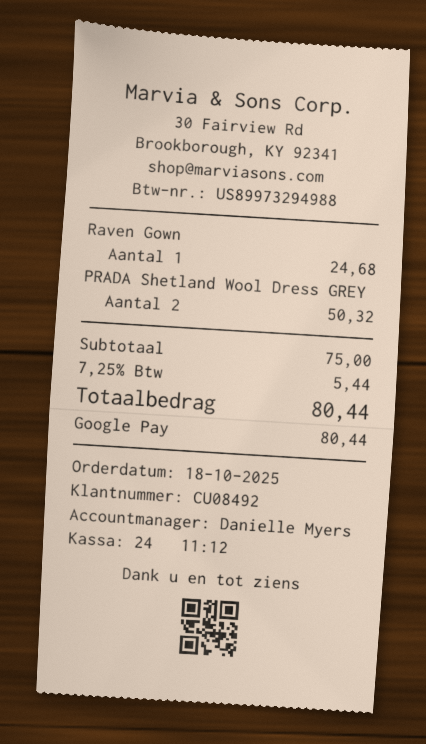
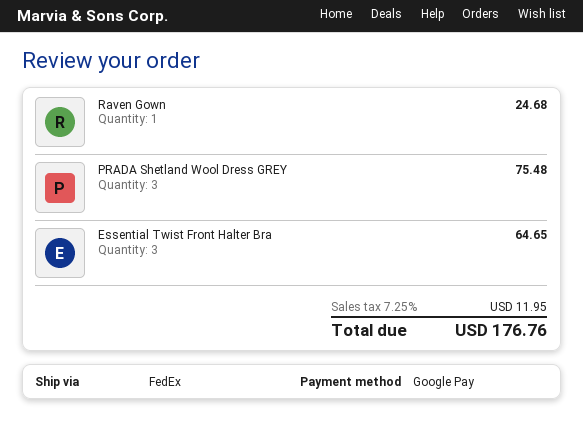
PRADA Shetland Wool Dress GREY: 2 for 50.32 -> 3 for 75.48
Essential Twist Front Halter Bra: none -> 3 for 64.65
tax: 7.25% = 5.44 -> 7.25% = 11.95
total: 80.44 -> 176.76

